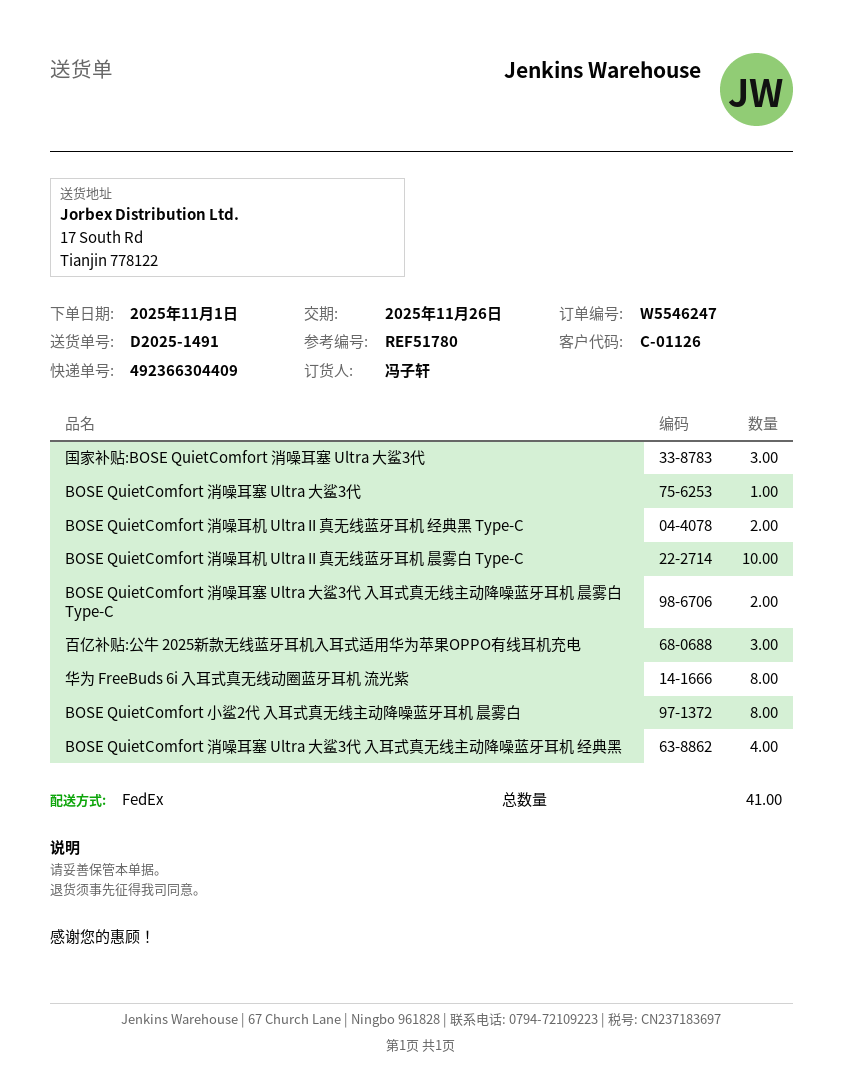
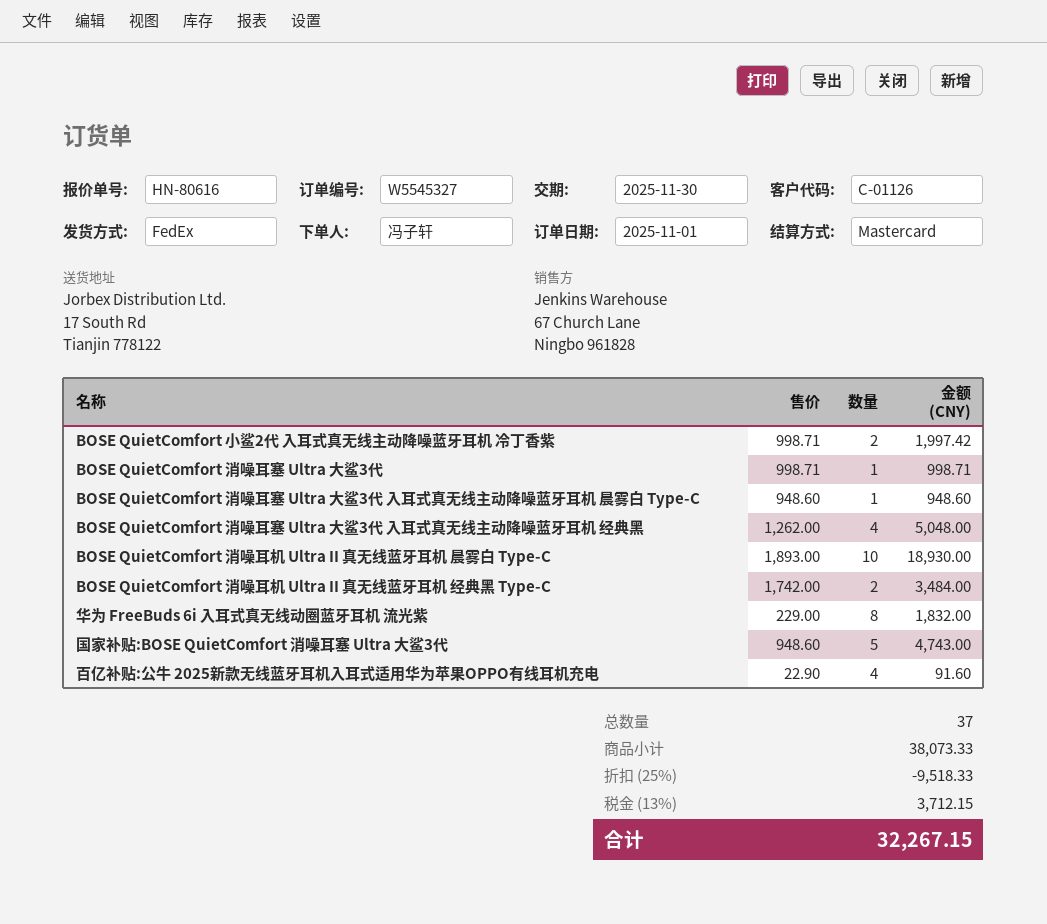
order number: W5546247 -> W5545327
delivery date: 2025-11-26 -> 2025-11-30
国家补贴:BOSE QuietComfort 消噪耳塞 Ultra 大鲨3代: 3 -> 5
BOSE QuietComfort 消噪耳塞 Ultra 大鲨3代 入耳式真无线主动降噪蓝牙耳机 晨雾白 Type-C: 2 -> 1
百亿补贴:公牛 2025新款无线蓝牙耳机入耳式适用华为苹果OPPO有线耳机充电: 3 -> 4
BOSE QuietComfort 小鲨2代 入耳式真无线主动降噪蓝牙耳机 晨雾白: 8 -> none
BOSE QuietComfort 小鲨2代 入耳式真无线主动降噪蓝牙耳机 冷丁香紫: none -> 2
total quantity: 41 -> 37

